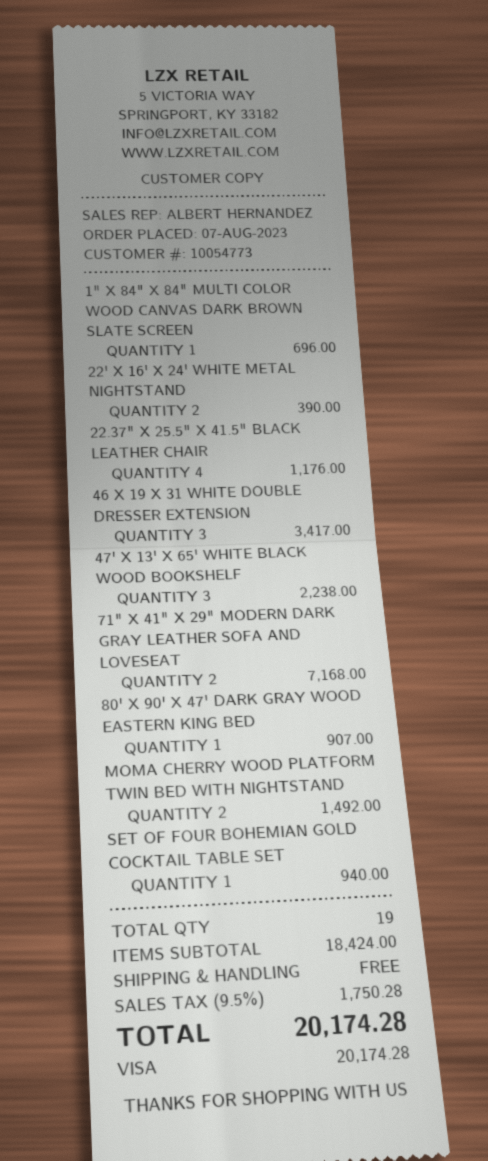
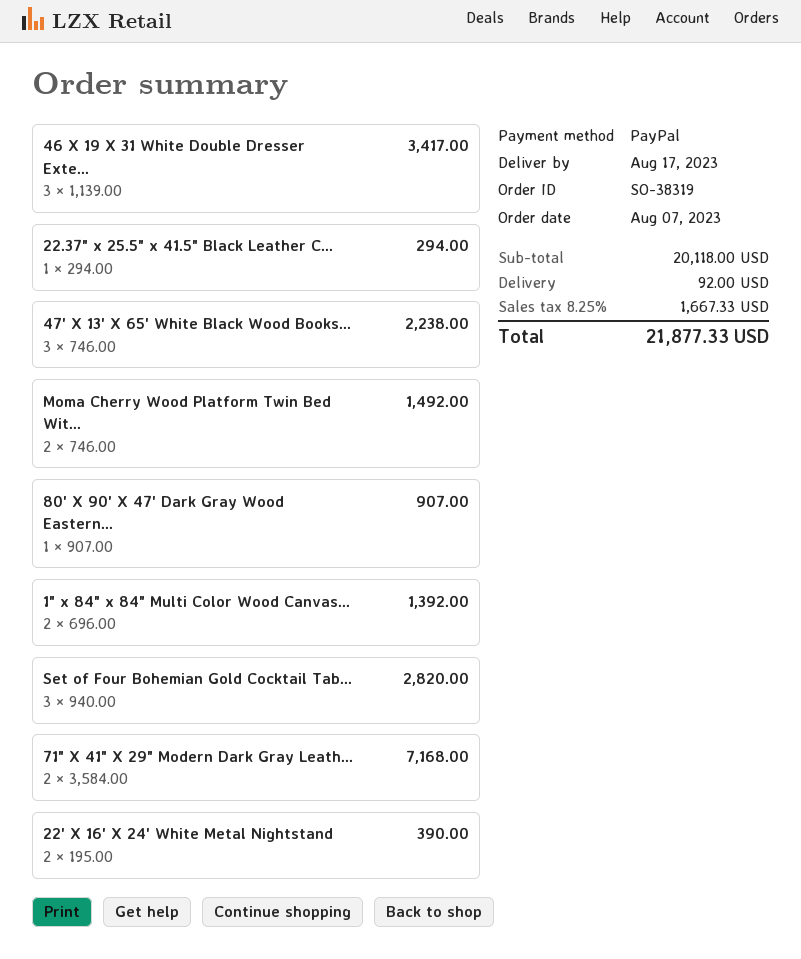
payment method: Visa -> PayPal
1" X 84" X 84" MULTI COLOR WOOD CANVAS DARK BROWN SLATE SCREEN: 1 for 696.00 -> 2 for 1392.00
22.37" X 25.5" X 41.5" BLACK LEATHER CHAIR: 4 for 1176.00 -> 1 for 294.00
SET OF FOUR BOHEMIAN GOLD COCKTAIL TABLE SET: 1 for 940.00 -> 3 for 2820.00
subtotal: 18424.00 -> 20118.00
shipping: 0.00 -> 92.00
tax: 9.5% = 1750.28 -> 8.25% = 1667.33
total: 20174.28 -> 21877.33

